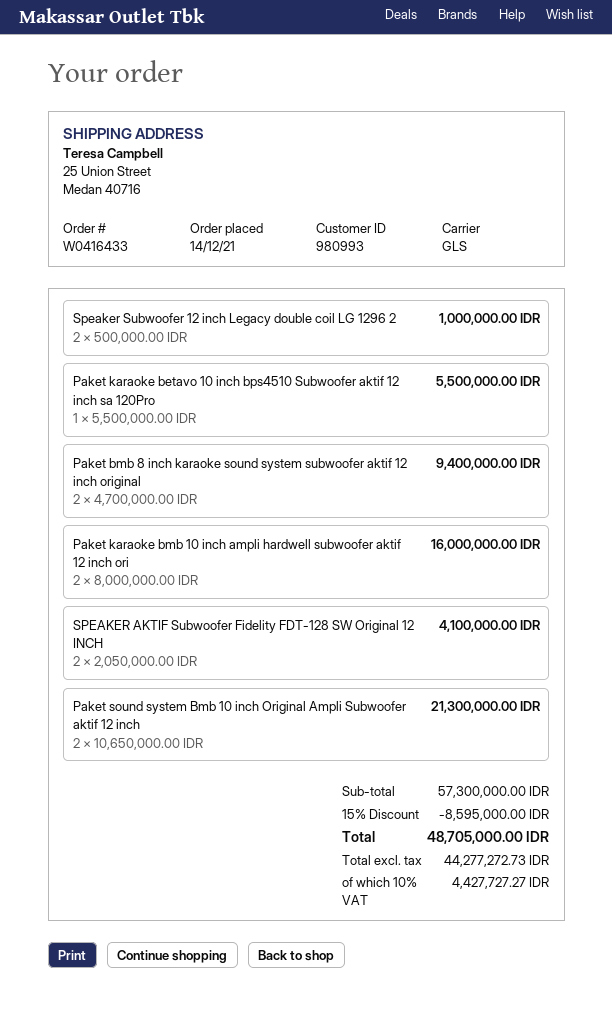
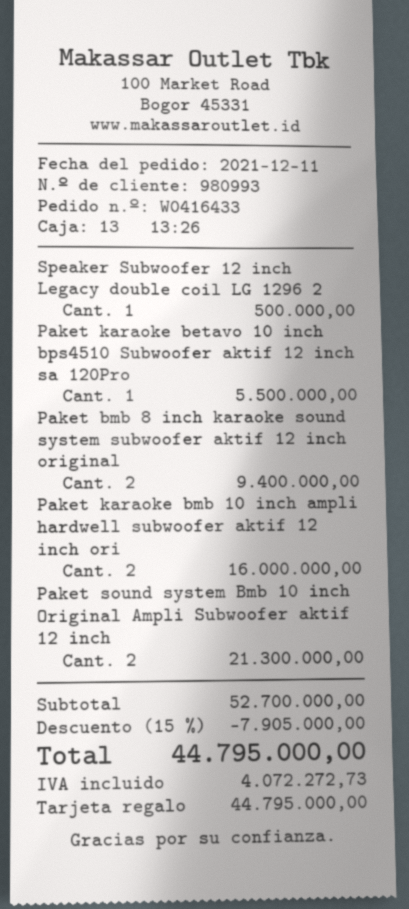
order date: 2021-12-14 -> 2021-12-11
Speaker Subwoofer 12 inch Legacy double coil LG 1296 2: 2 for 1000000.00 -> 1 for 500000.00
SPEAKER AKTIF Subwoofer Fidelity FDT-128 SW Original 12 INCH: 2 for 4100000.00 -> none
subtotal: 57300000.00 -> 52700000.00
discount: 15% = 8595000.00 -> 15% = 7905000.00
tax: 4427727.27 -> 4072272.73
total: 48705000.00 -> 44795000.00

